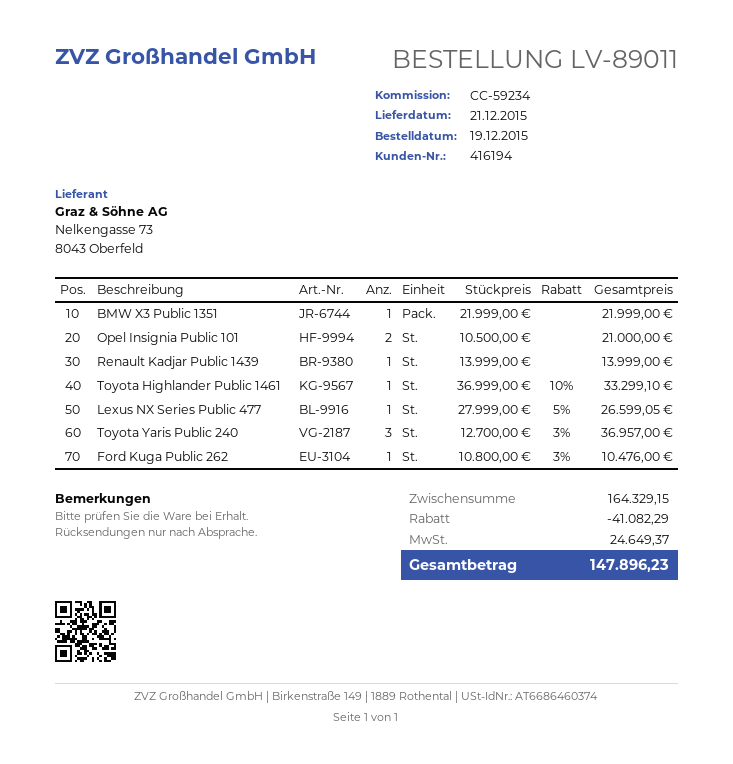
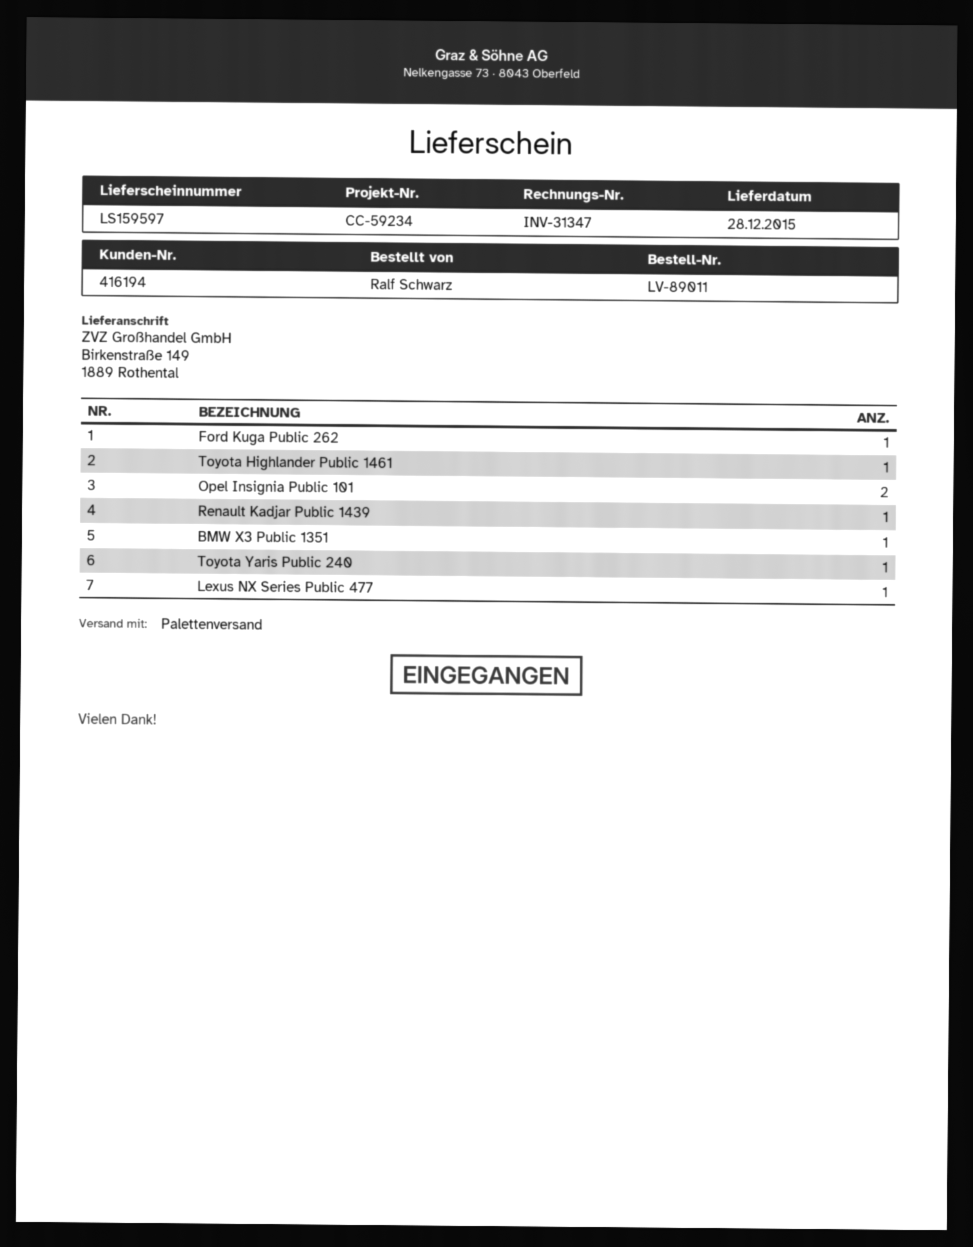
delivery date: 2015-12-21 -> 2015-12-28
Toyota Yaris Public 240: 3 -> 1

